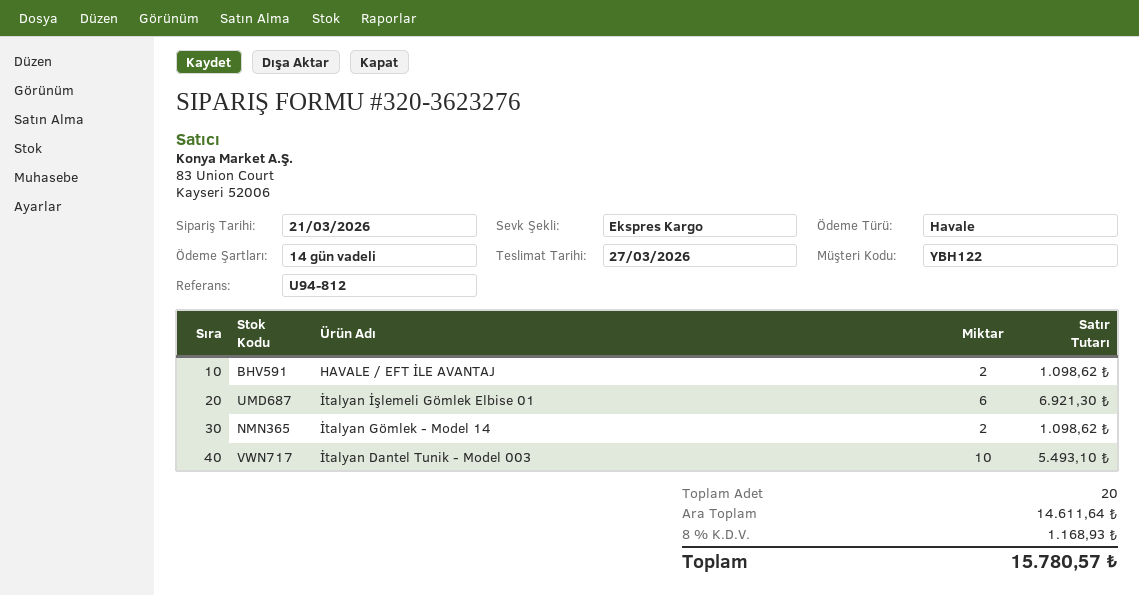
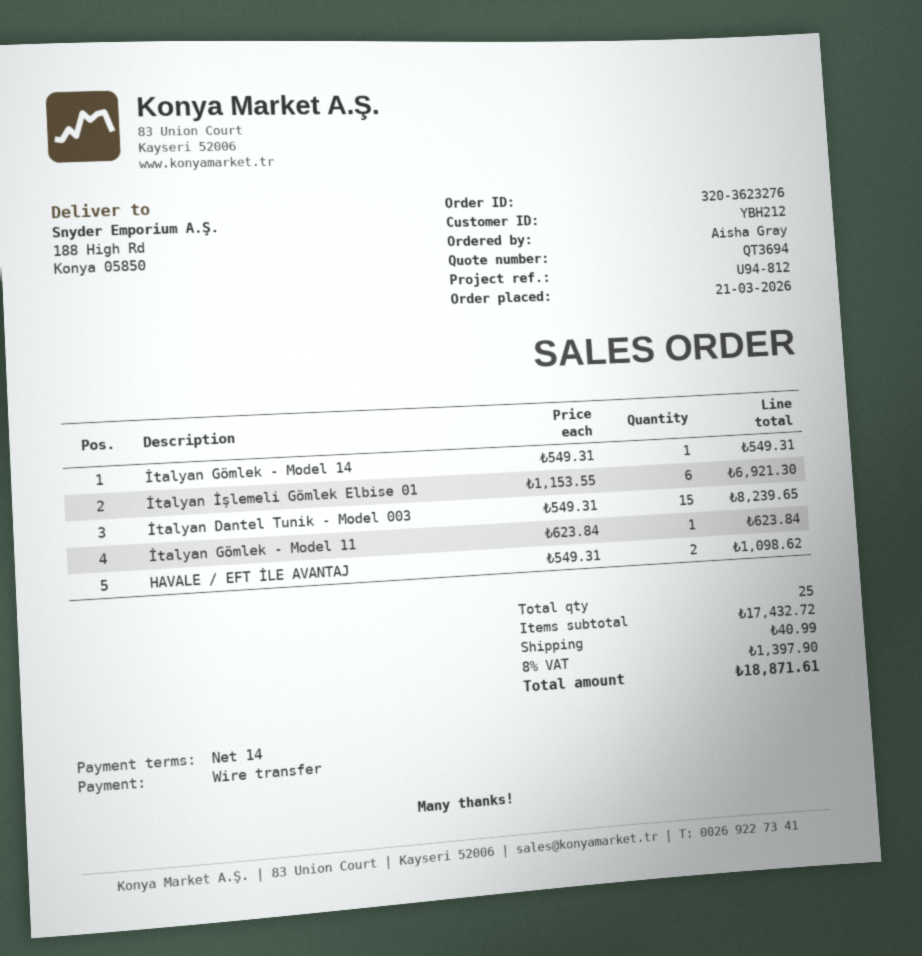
customer number: YBH122 -> YBH212
İtalyan Gömlek - Model 14: 2 for 1098.62 -> 1 for 549.31
İtalyan Dantel Tunik - Model 003: 10 for 5493.10 -> 15 for 8239.65
İtalyan Gömlek - Model 11: none -> 1 for 623.84
total quantity: 20 -> 25
subtotal: 14611.64 -> 17432.72
shipping: none -> 40.99
tax: 8% = 1168.93 -> 8% = 1397.90
total: 15780.57 -> 18871.61

